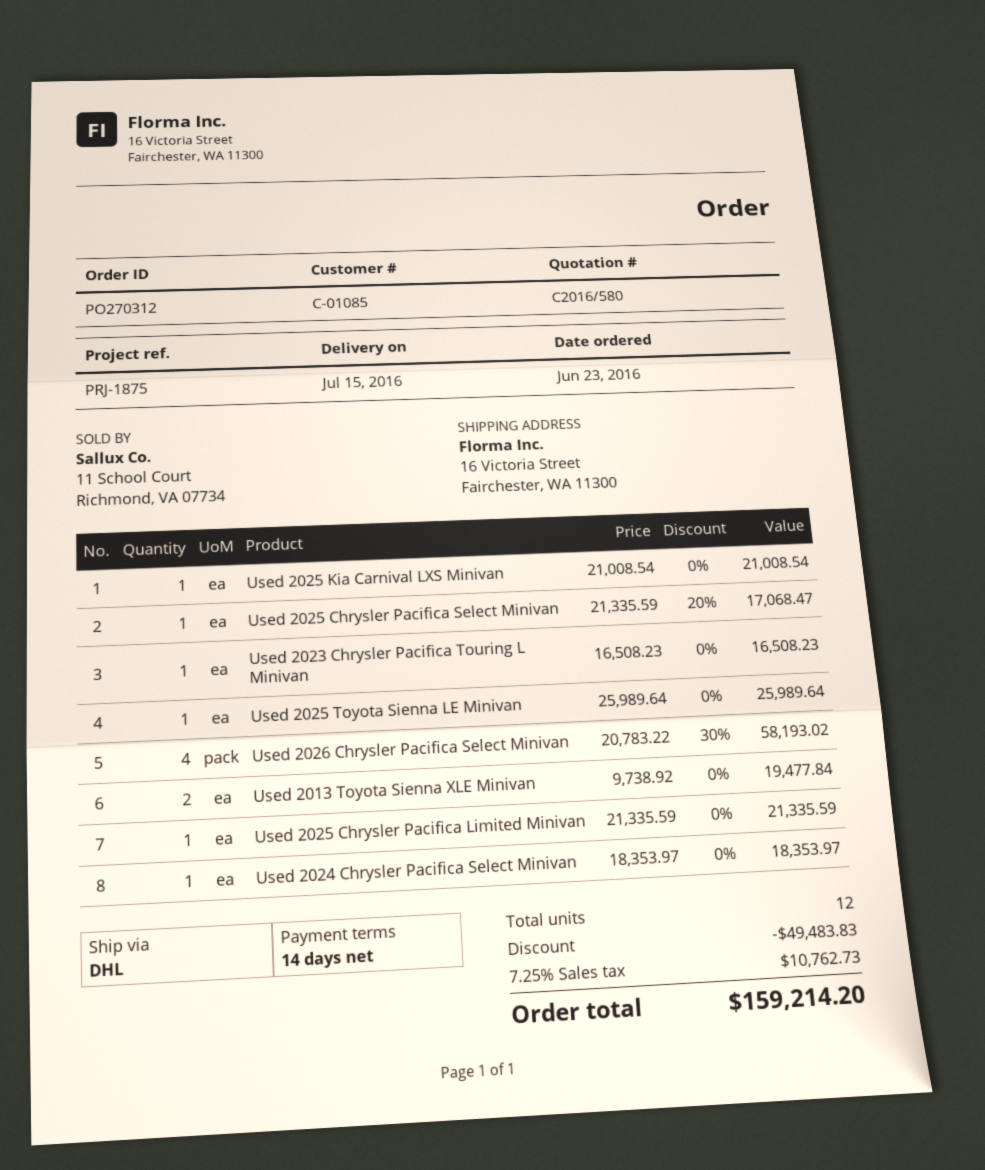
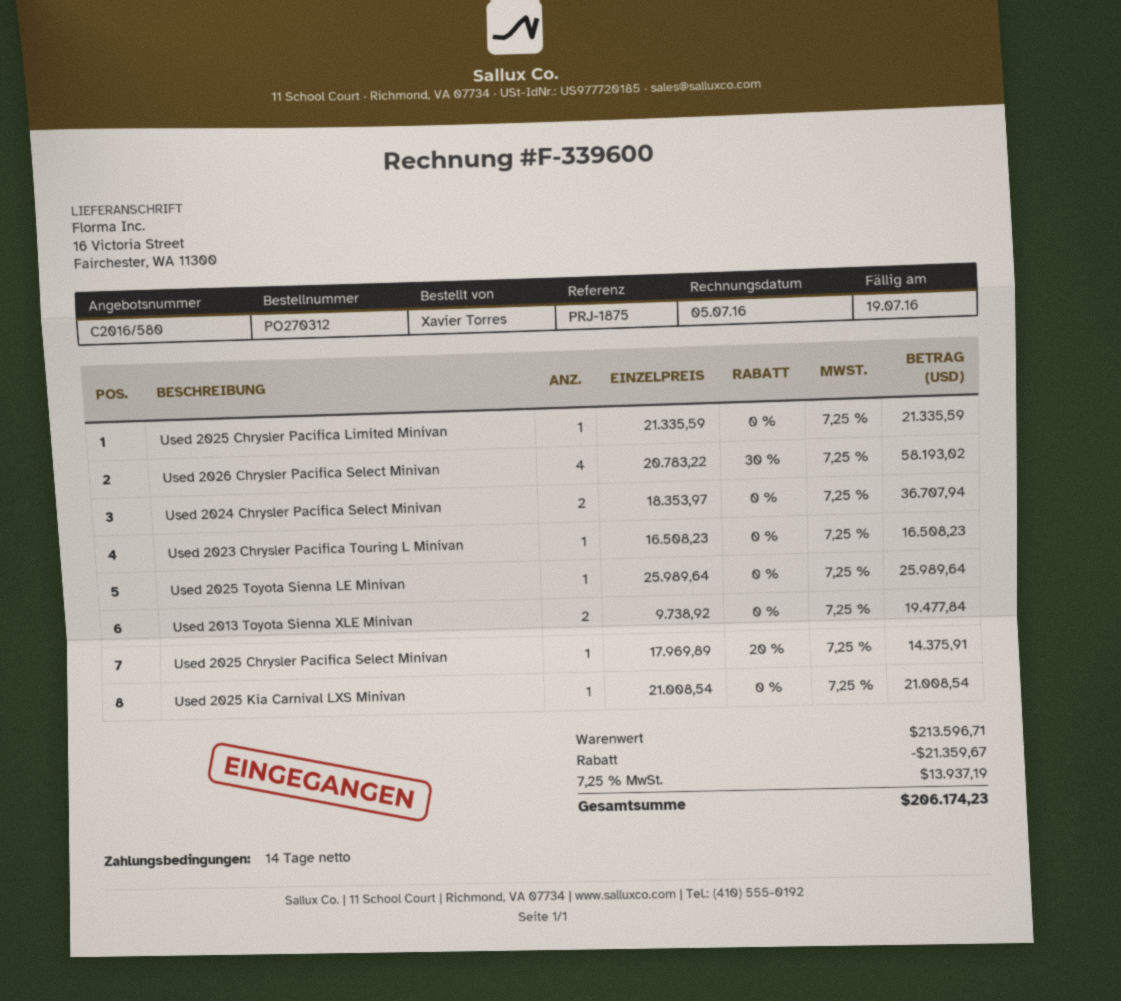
Used 2025 Chrysler Pacifica Select Minivan: 1 x 21335.59 - 20% = 17068.47 -> 1 x 17969.89 - 20% = 14375.91
Used 2024 Chrysler Pacifica Select Minivan: 1 x 18353.97 = 18353.97 -> 2 x 18353.97 = 36707.94
discount: 49483.83 -> 21359.67
tax: 7.25% = 10762.73 -> 7.25% = 13937.19
total: 159214.20 -> 206174.23

